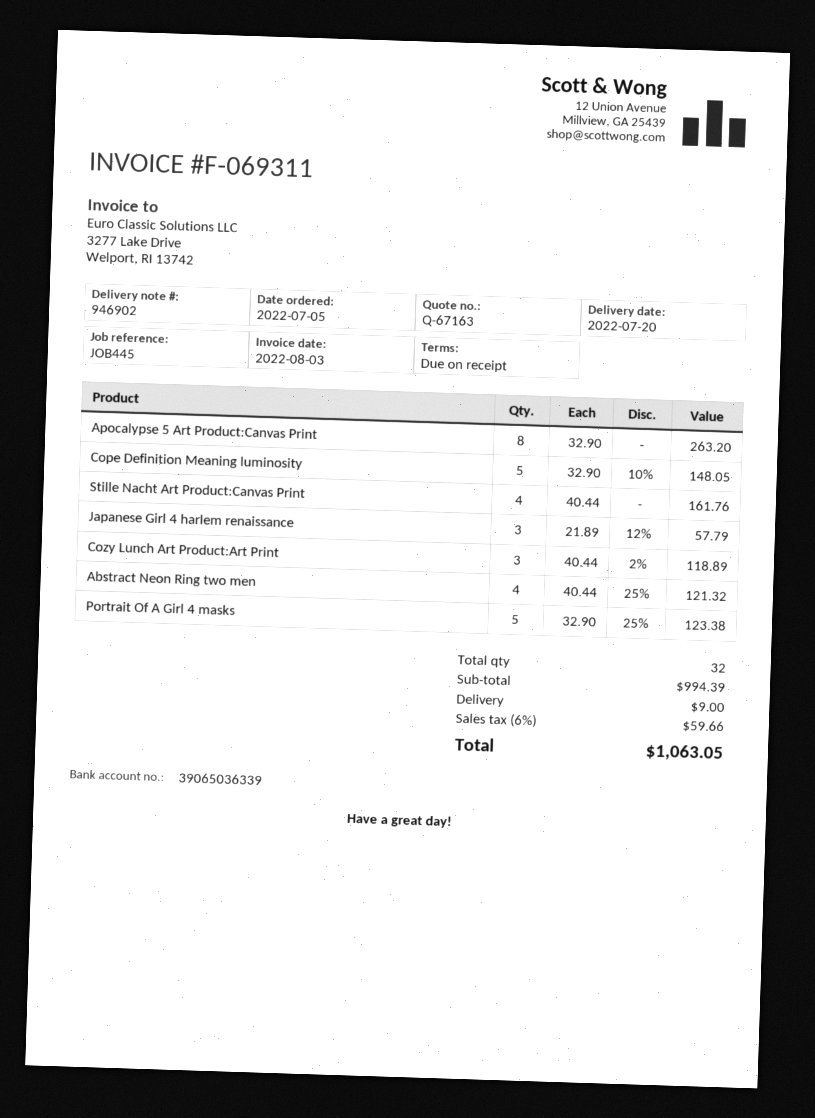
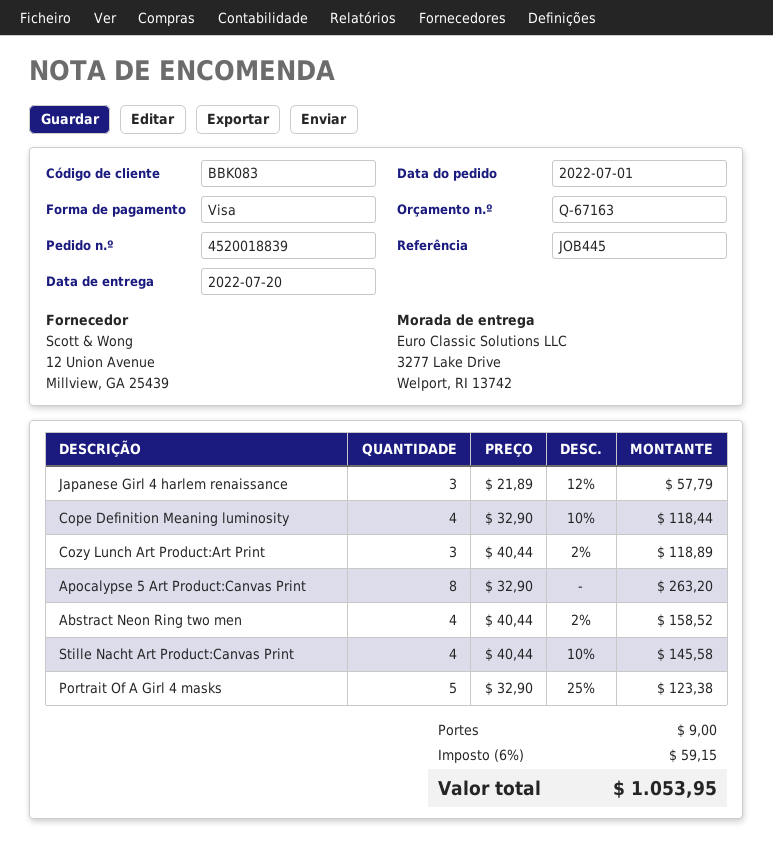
order date: 2022-07-05 -> 2022-07-01
Cope Definition Meaning luminosity: 5 x 32.90 - 10% = 148.05 -> 4 x 32.90 - 10% = 118.44
Stille Nacht Art Product:Canvas Print: 4 x 40.44 = 161.76 -> 4 x 40.44 - 10% = 145.58
Abstract Neon Ring two men: 4 x 40.44 - 25% = 121.32 -> 4 x 40.44 - 2% = 158.52
tax: 6% = 59.66 -> 6% = 59.15
total: 1063.05 -> 1053.95

